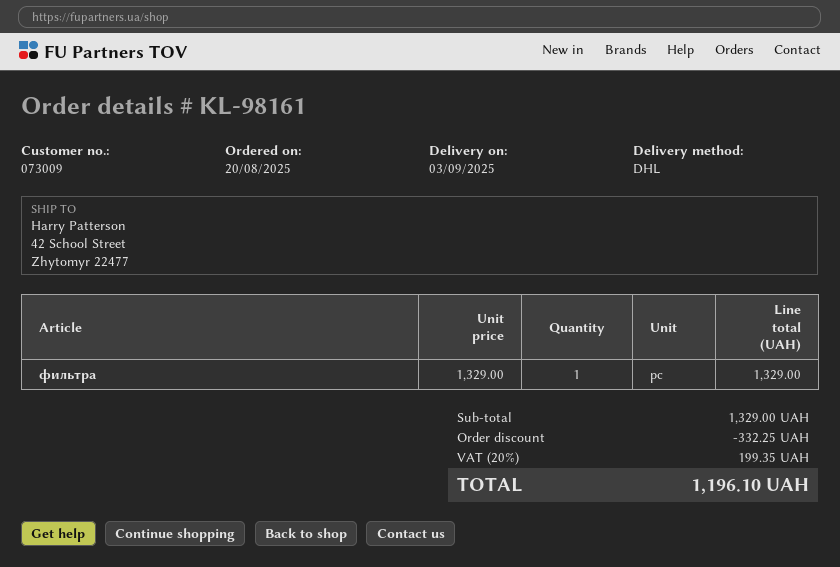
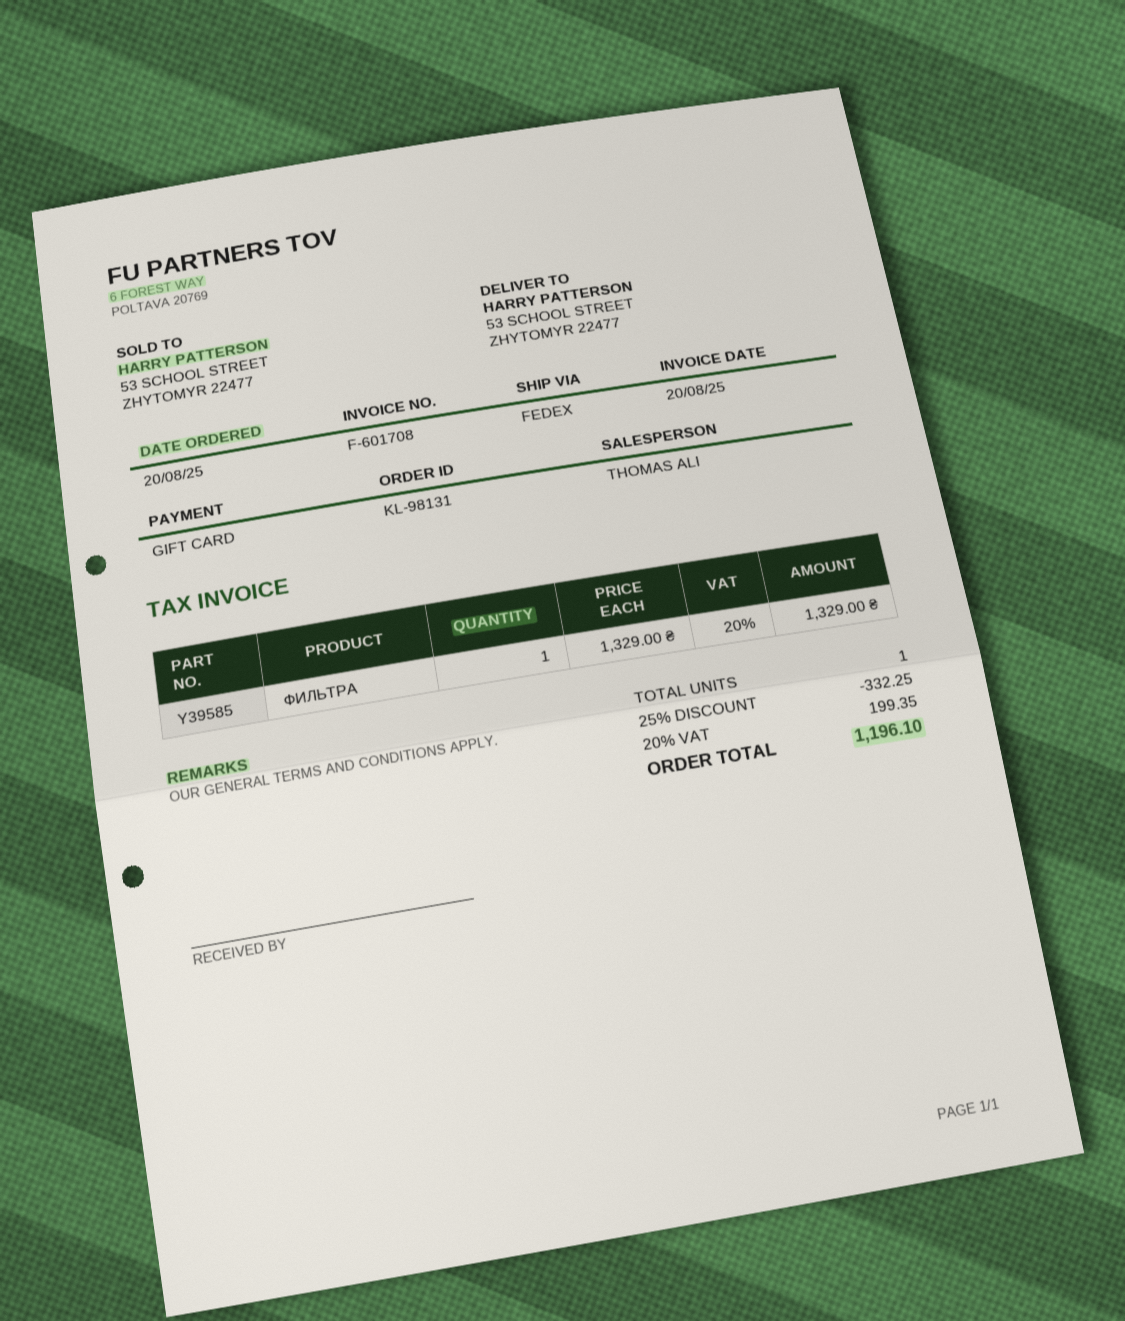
order number: KL-98161 -> KL-98131
shipping method: DHL -> FedEx
ship to: 42 School Street, Zhytomyr 22477 -> 53 SCHOOL STREET, ZHYTOMYR 22477

